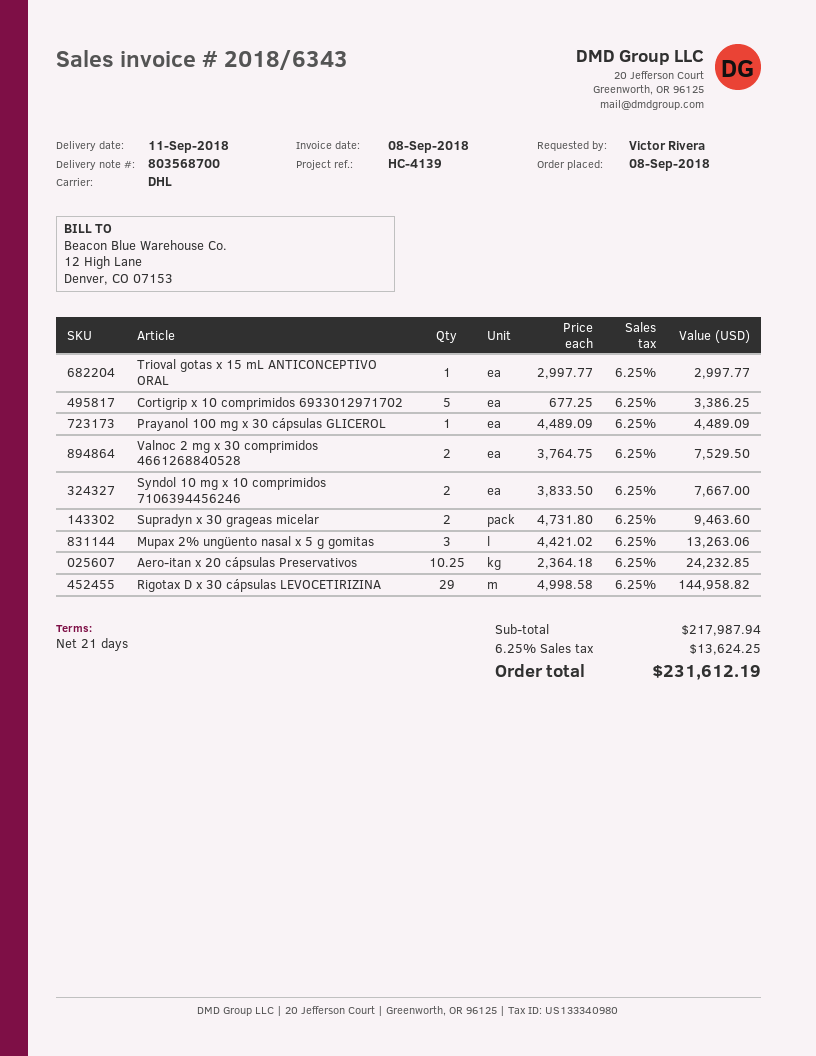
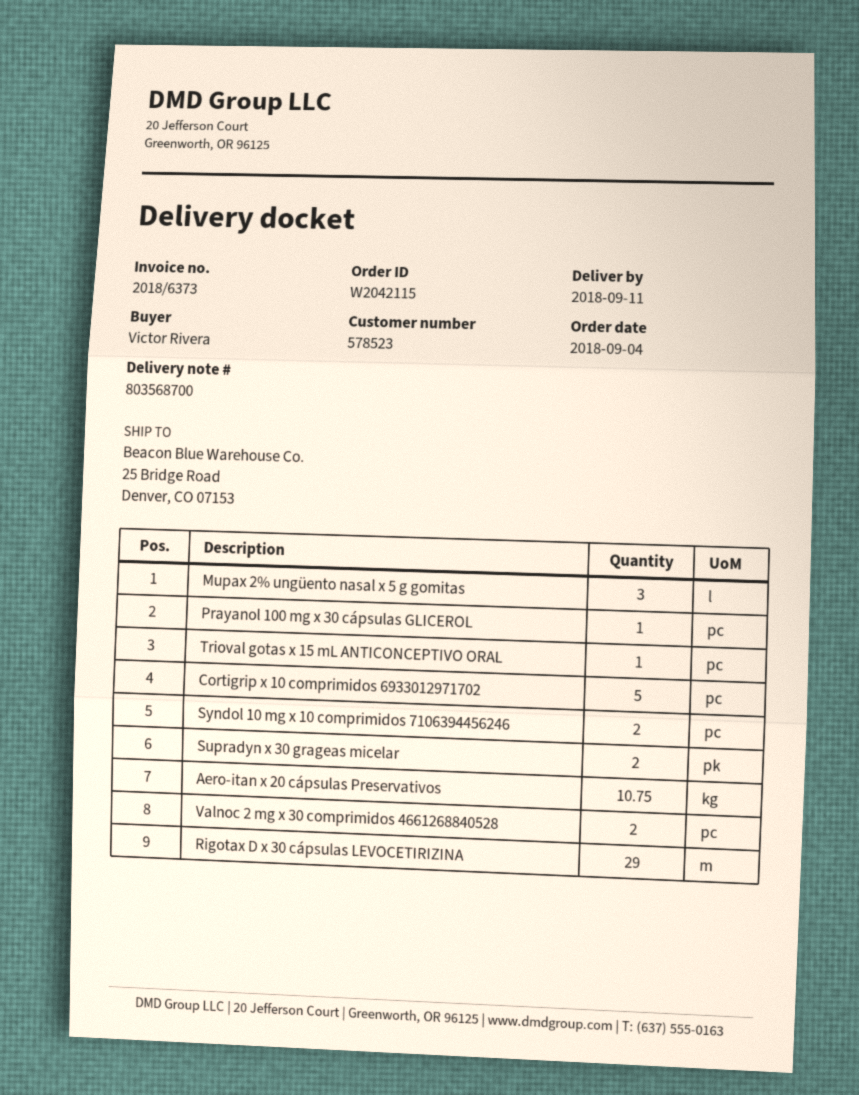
order date: 2018-09-08 -> 2018-09-04
invoice number: 2018/6343 -> 2018/6373
Aero-itan x 20 cápsulas Preservativos: 10.25 -> 10.75

